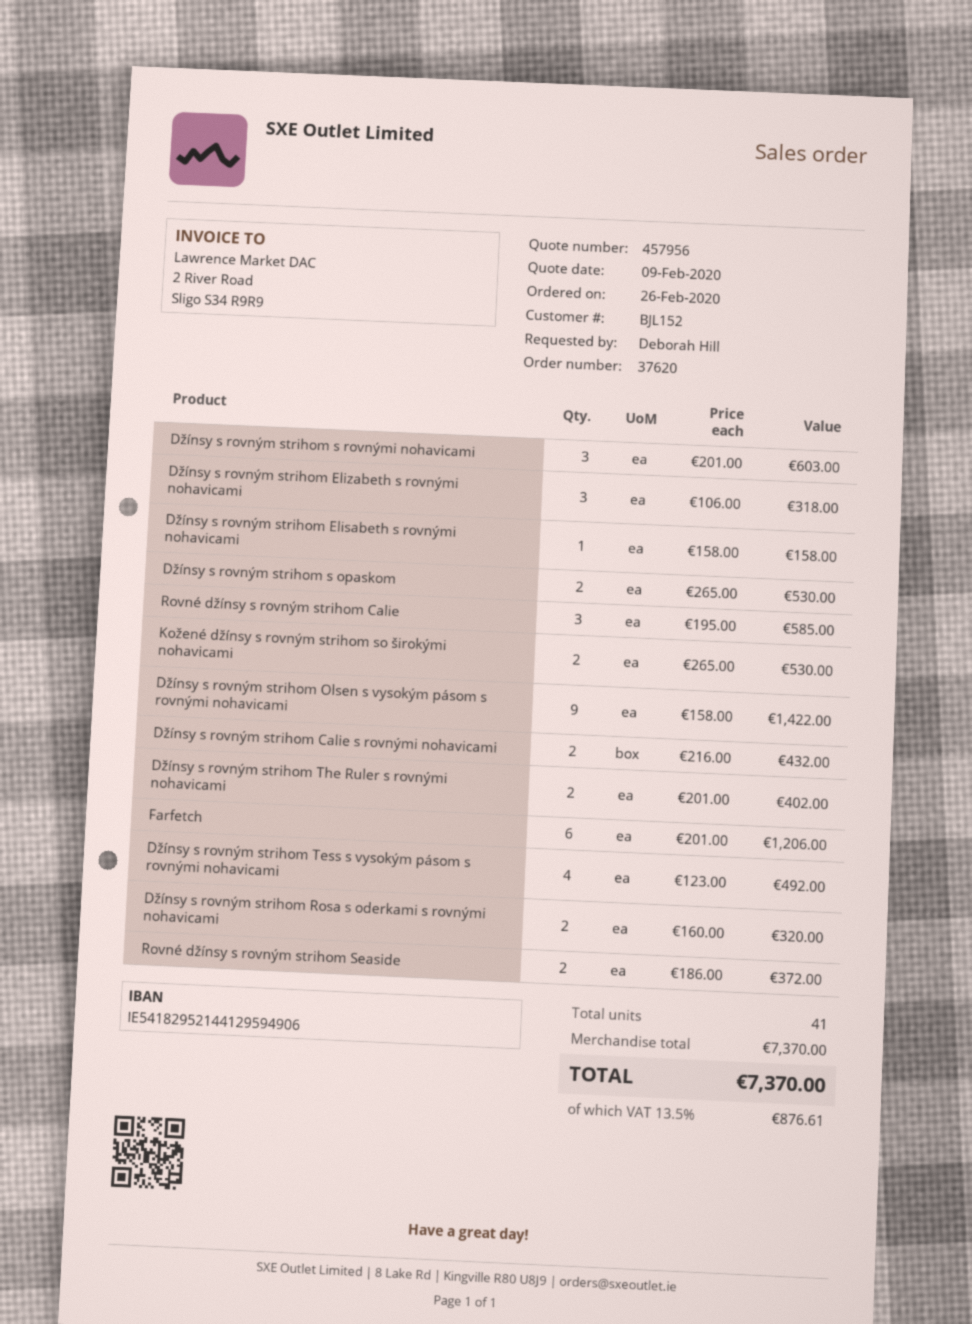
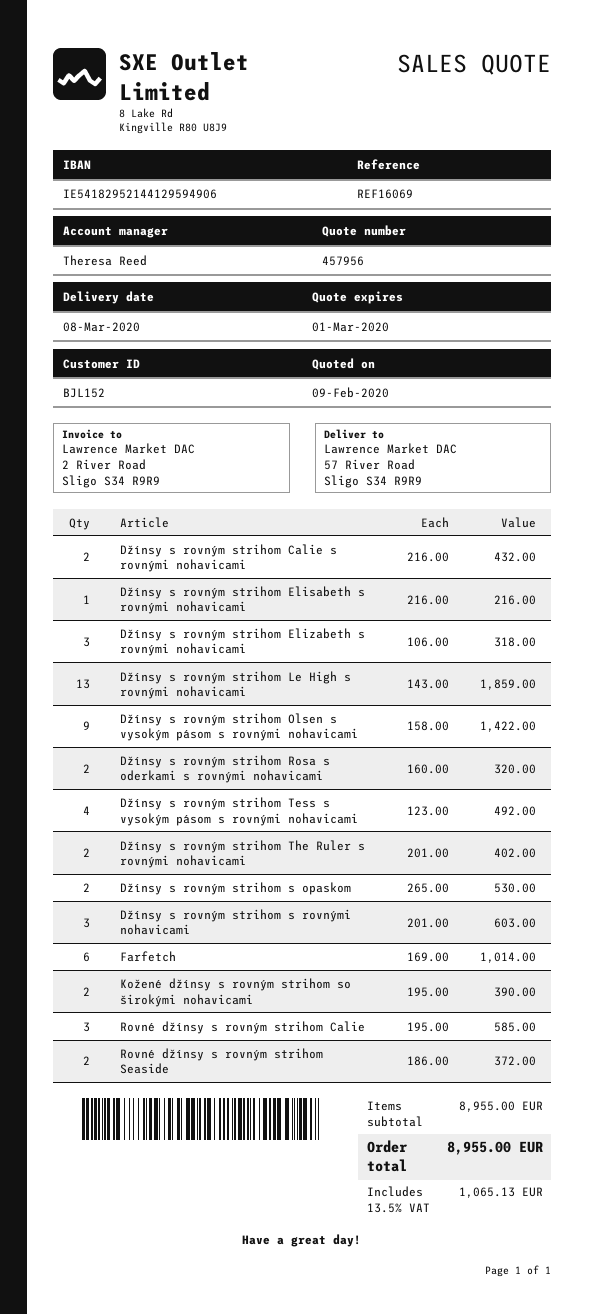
Džínsy s rovným strihom Elisabeth s rovnými nohavicami: 1 x 158.00 = 158.00 -> 1 x 216.00 = 216.00
Kožené džínsy s rovným strihom so širokými nohavicami: 2 x 265.00 = 530.00 -> 2 x 195.00 = 390.00
Farfetch: 6 x 201.00 = 1206.00 -> 6 x 169.00 = 1014.00
Džínsy s rovným strihom Le High s rovnými nohavicami: none -> 13 x 143.00 = 1859.00
subtotal: 7370.00 -> 8955.00
tax: 13.5% = 876.61 -> 13.5% = 1065.13
total: 7370.00 -> 8955.00

